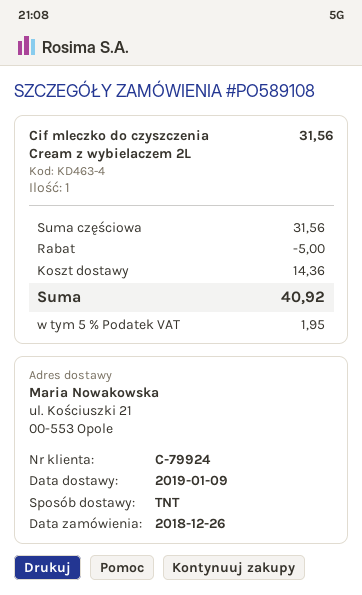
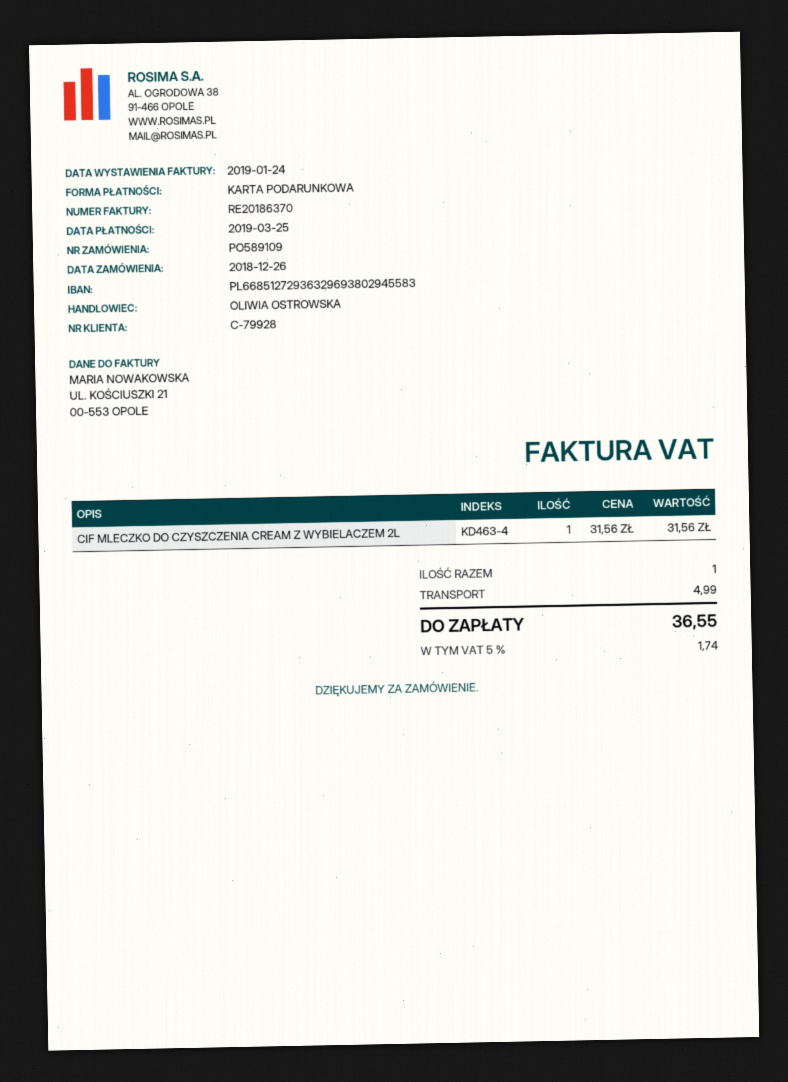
order number: PO589108 -> PO589109
customer number: C-79924 -> C-79928
discount: 5.00 -> none
shipping: 14.36 -> 4.99
tax: 5% = 1.95 -> 5% = 1.74
total: 40.92 -> 36.55

